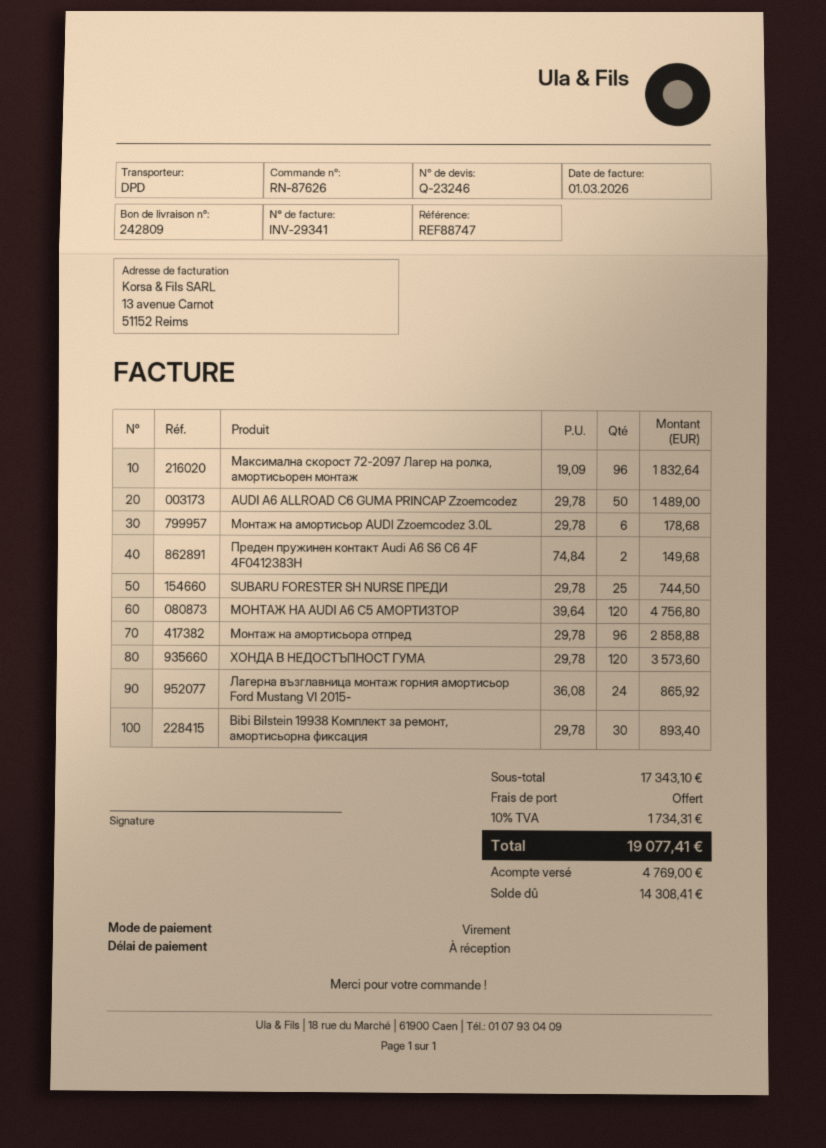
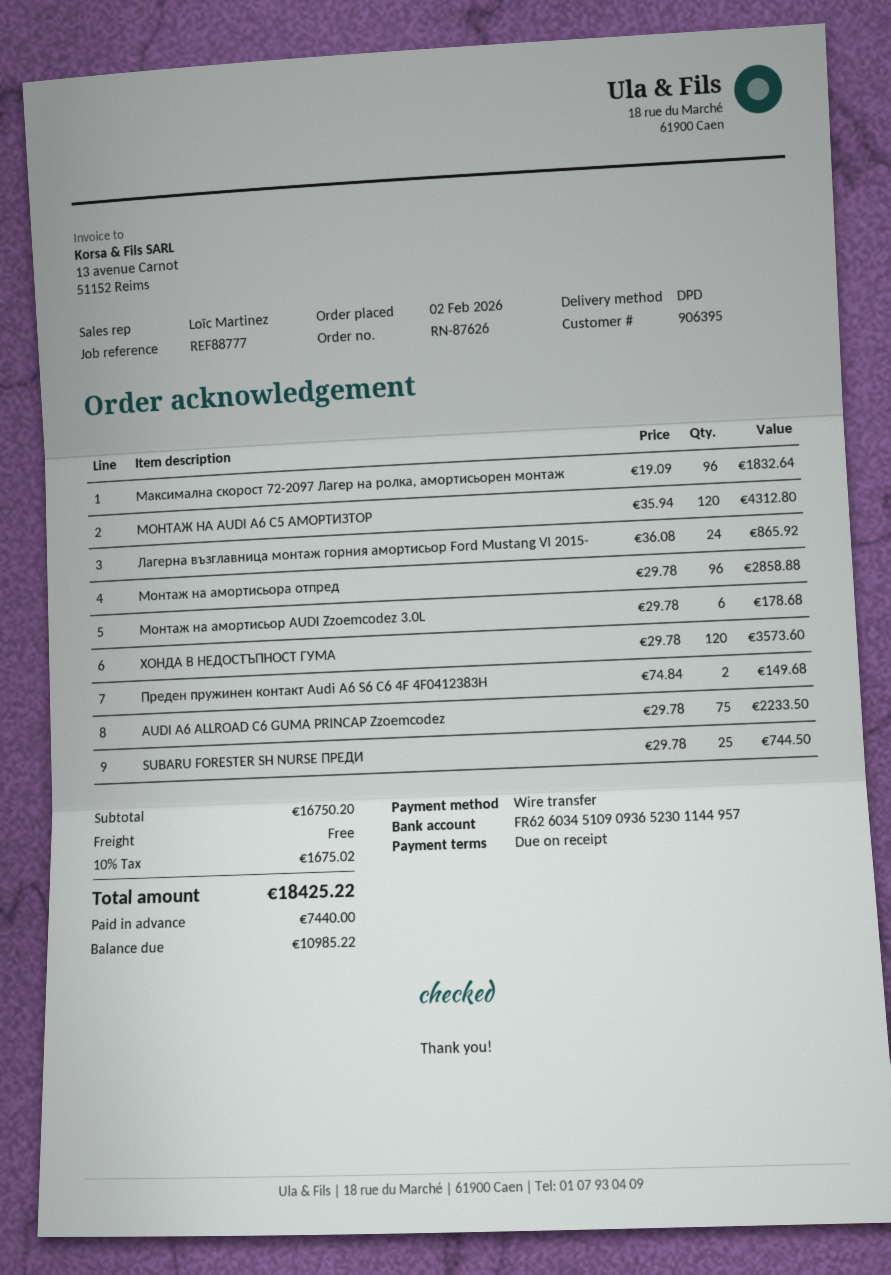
reference: REF88747 -> REF88777
AUDI A6 ALLROAD C6 GUMA PRINCAP Zzoemcodez: 50 x 29.78 = 1489.00 -> 75 x 29.78 = 2233.50
МОНТАЖ НА AUDI A6 C5 АМОРТИЗТОР: 120 x 39.64 = 4756.80 -> 120 x 35.94 = 4312.80
Bibi Bilstein 19938 Комплект за ремонт, амортисьорна фиксация: 30 x 29.78 = 893.40 -> none
subtotal: 17343.10 -> 16750.20
tax: 10% = 1734.31 -> 10% = 1675.02
total: 19077.41 -> 18425.22
deposit: 4769.00 -> 7440.00
balance: 14308.41 -> 10985.22

